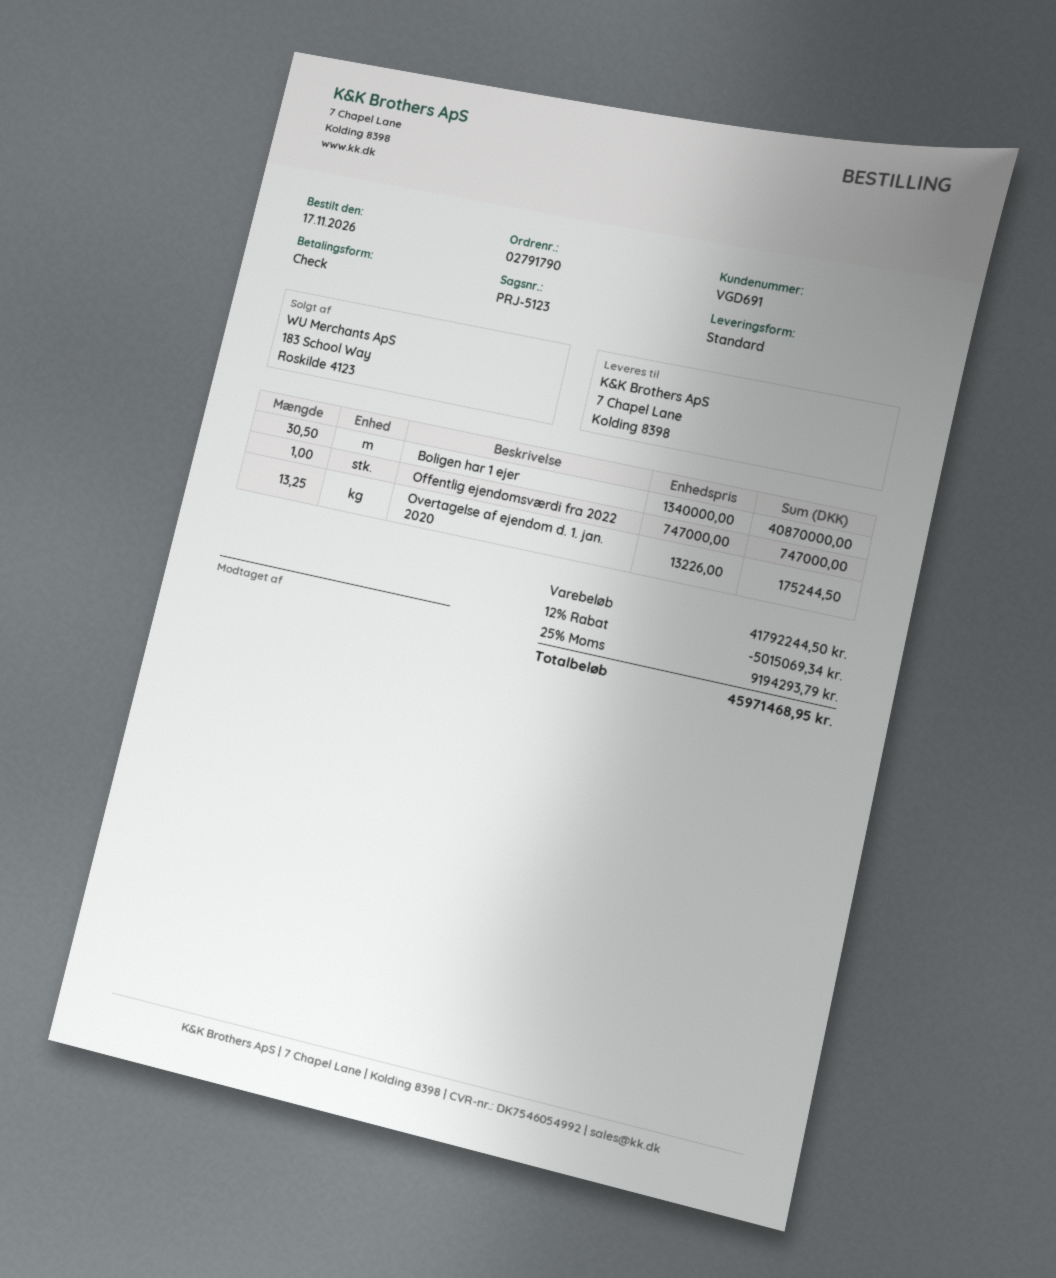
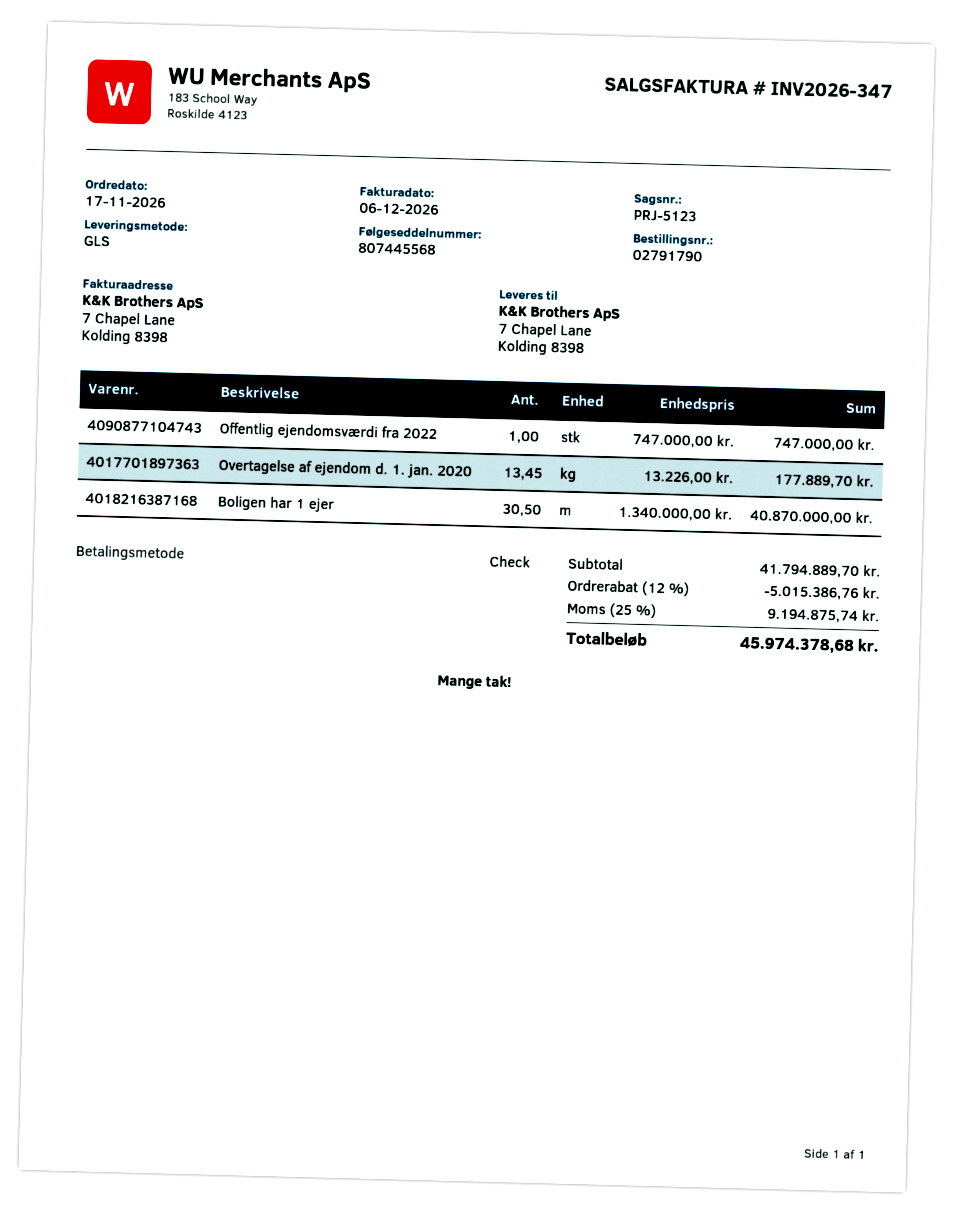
shipping method: standard -> GLS
Overtagelse af ejendom d. 1. jan. 2020: 13.25 x 13226.00 = 175244.50 -> 13.45 x 13226.00 = 177889.70
subtotal: 41792244.50 -> 41794889.70
discount: 12% = 5015069.34 -> 12% = 5015386.76
tax: 25% = 9194293.79 -> 25% = 9194875.74
total: 45971468.95 -> 45974378.68

